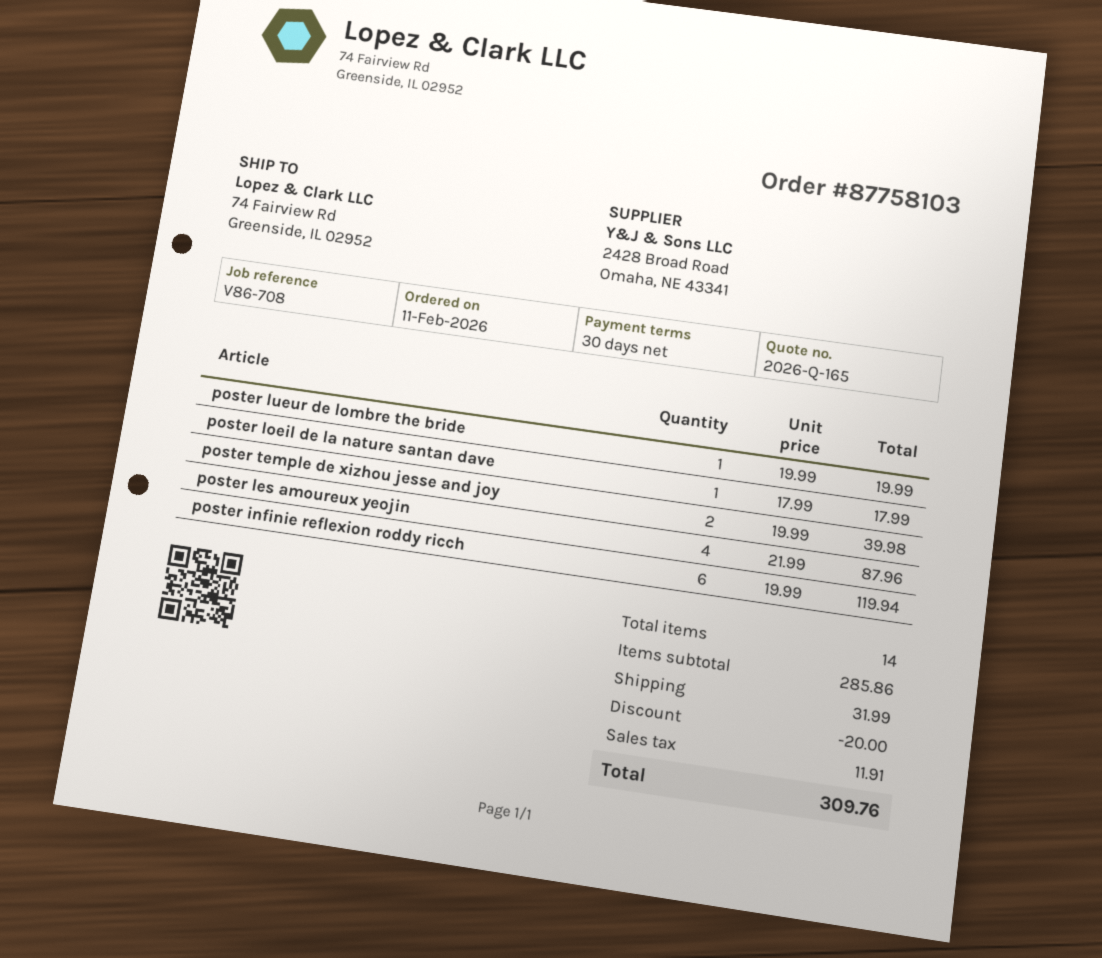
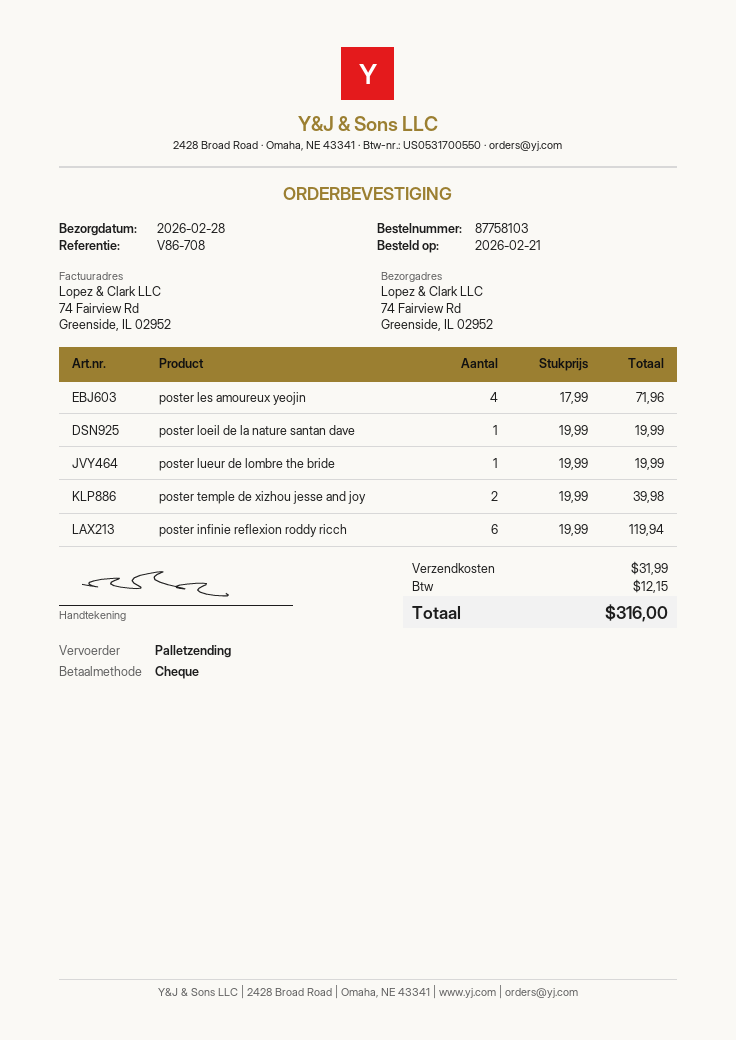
order date: 2026-02-11 -> 2026-02-21
poster loeil de la nature santan dave: 1 x 17.99 = 17.99 -> 1 x 19.99 = 19.99
poster les amoureux yeojin: 4 x 21.99 = 87.96 -> 4 x 17.99 = 71.96
discount: 20.00 -> none
tax: 11.91 -> 12.15
total: 309.76 -> 316.00

